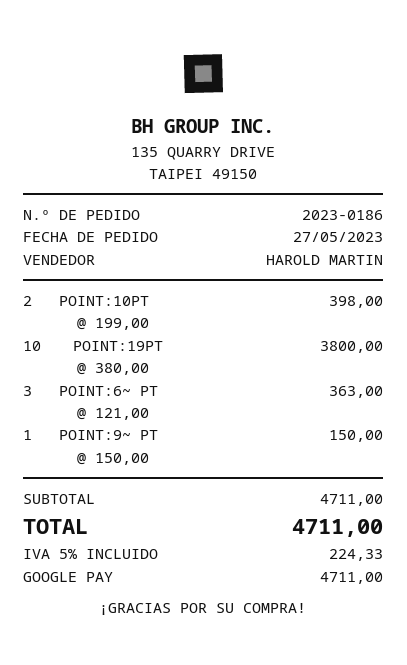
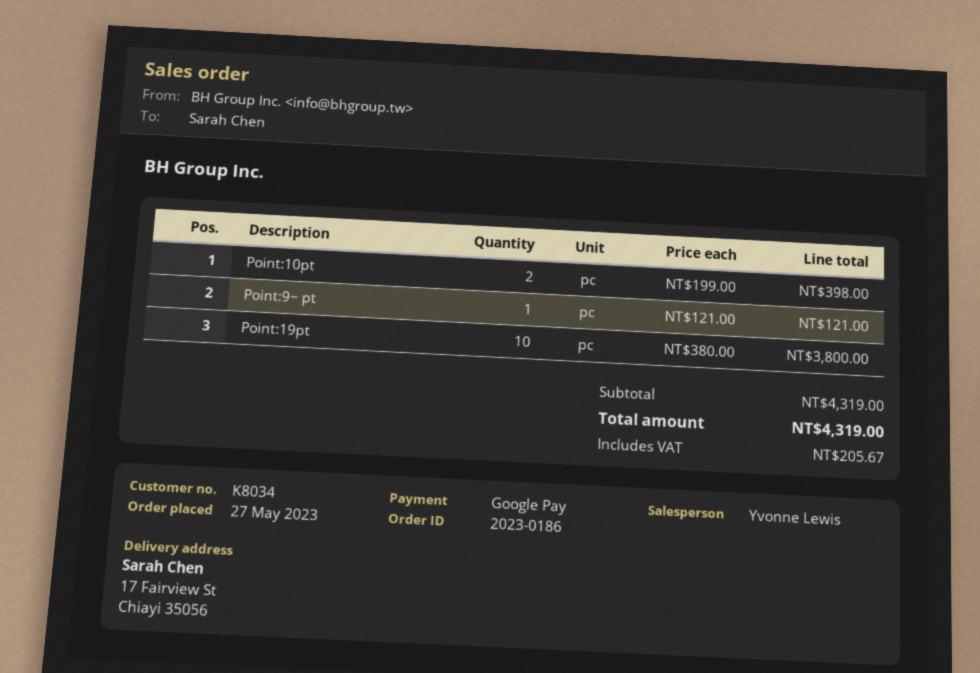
sales rep: HAROLD MARTIN -> Yvonne Lewis
POINT:6~ PT: 3 x 121.00 = 363.00 -> none
POINT:9~ PT: 1 x 150.00 = 150.00 -> 1 x 121.00 = 121.00
subtotal: 4711.00 -> 4319.00
tax: 224.33 -> 205.67
total: 4711.00 -> 4319.00

